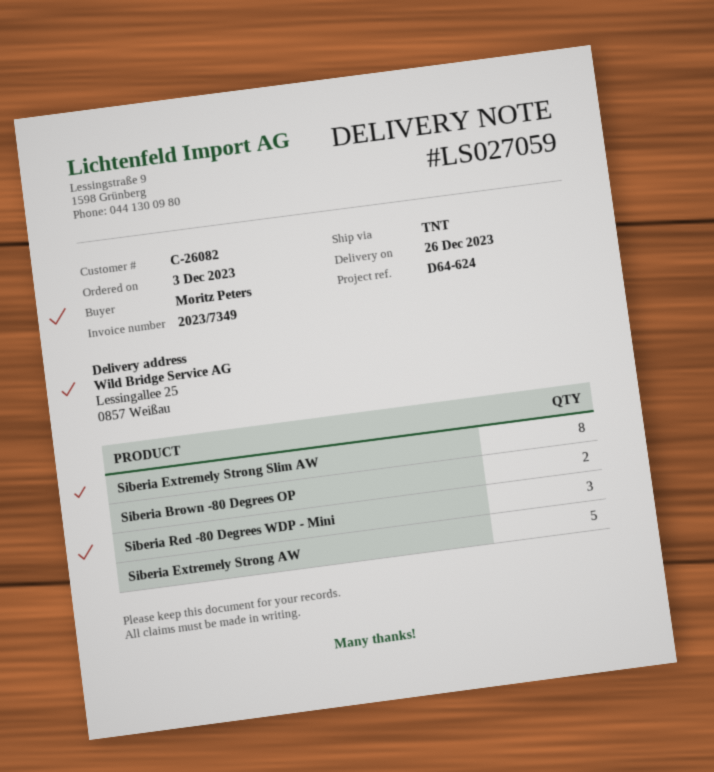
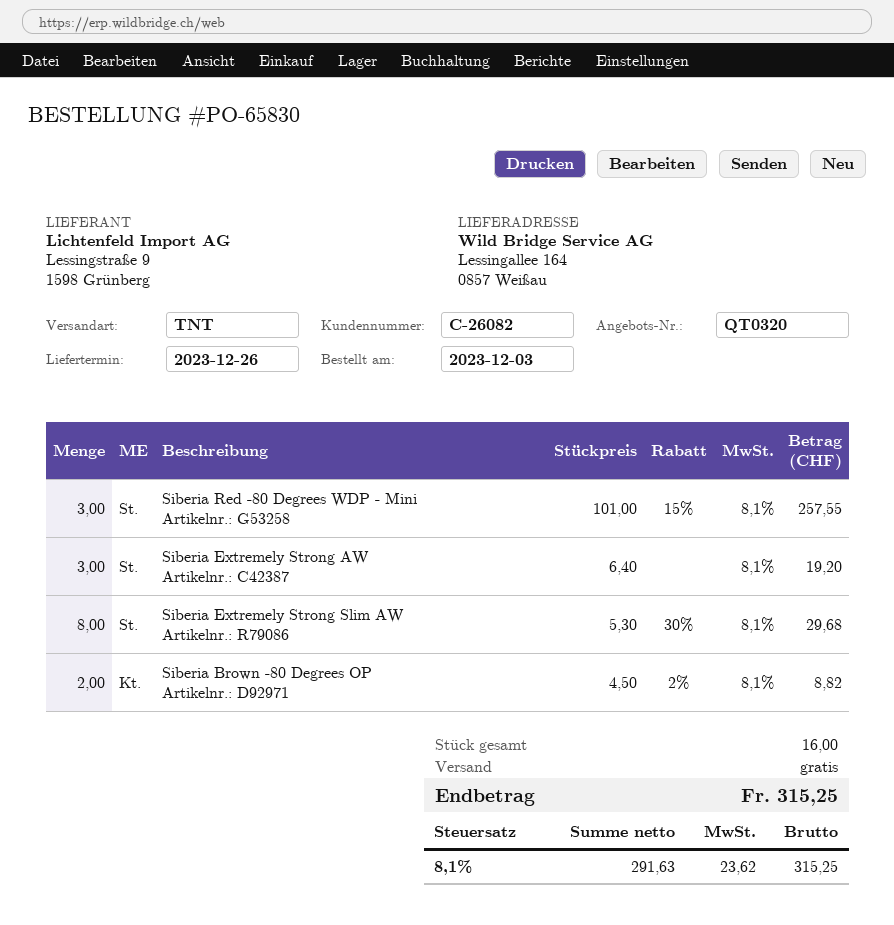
ship to: Lessingallee 25, 0857 Weißau -> Lessingallee 164, 0857 Weißau
Siberia Extremely Strong AW: 5 -> 3

